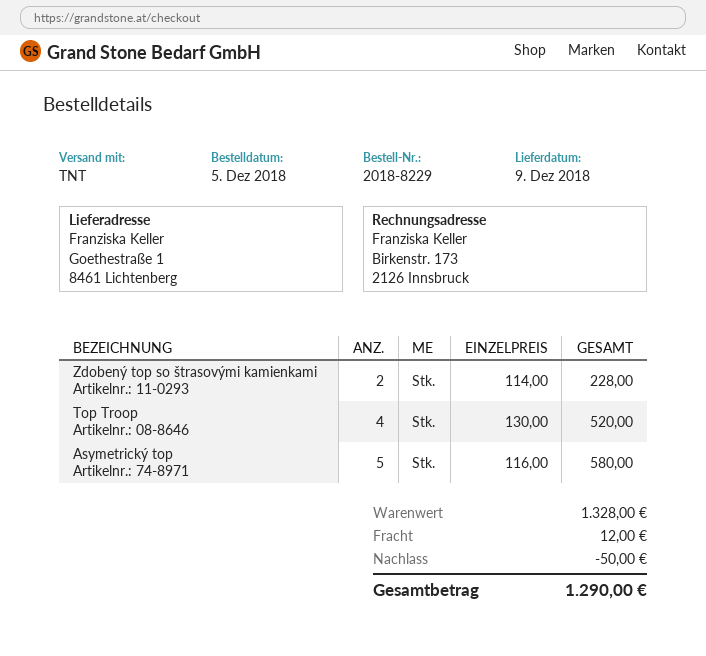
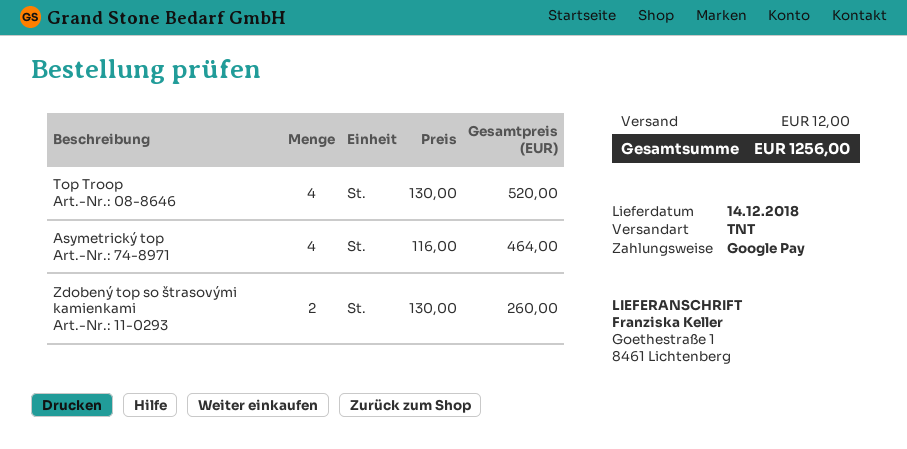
delivery date: 2018-12-09 -> 2018-12-14
Zdobený top so štrasovými kamienkami: 2 x 114.00 = 228.00 -> 2 x 130.00 = 260.00
Asymetrický top: 5 x 116.00 = 580.00 -> 4 x 116.00 = 464.00
discount: 50.00 -> none
total: 1290.00 -> 1256.00

